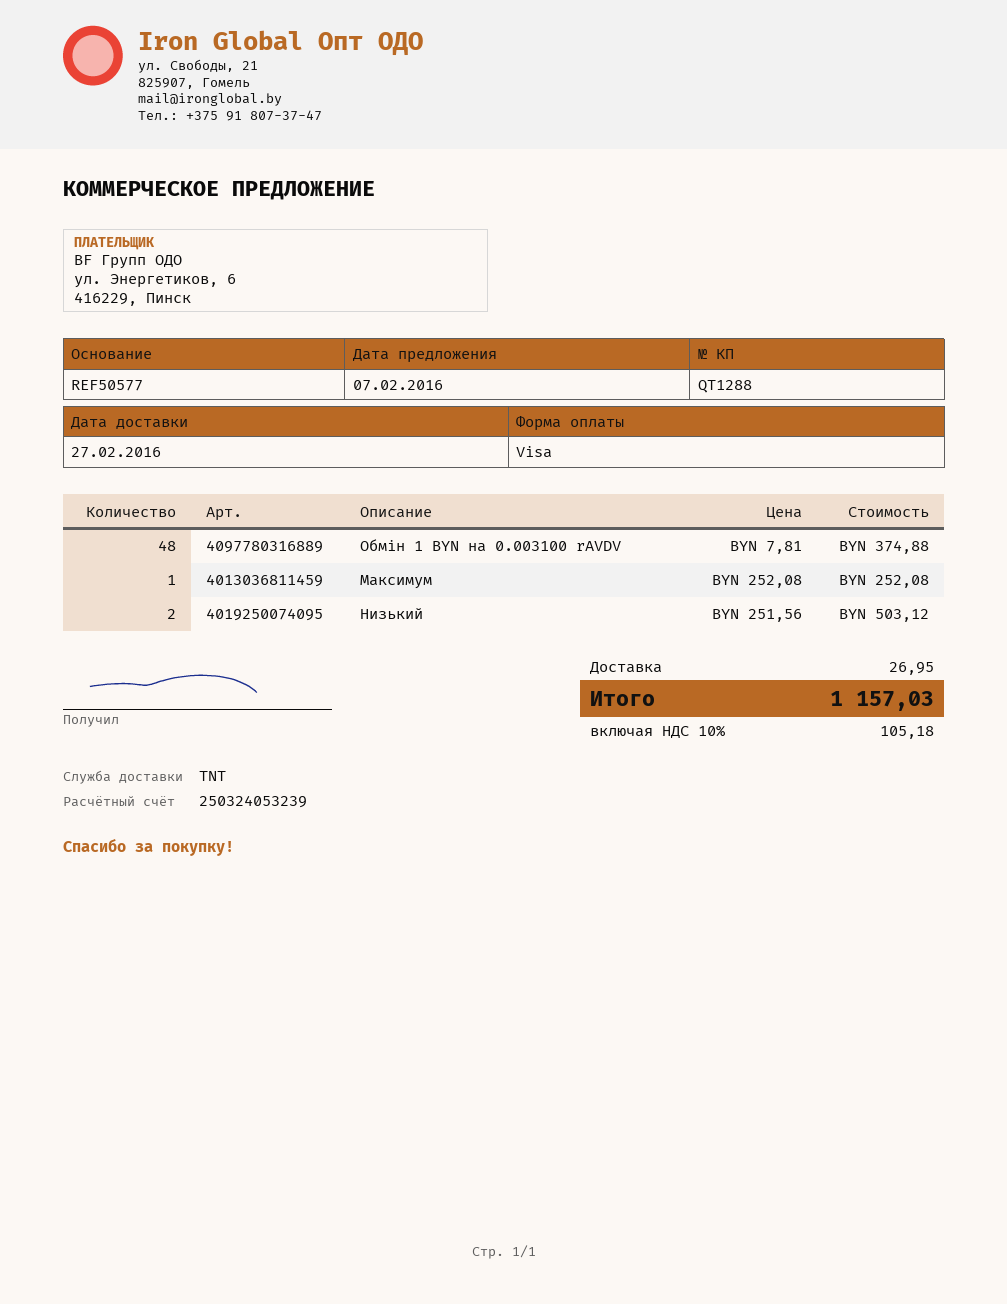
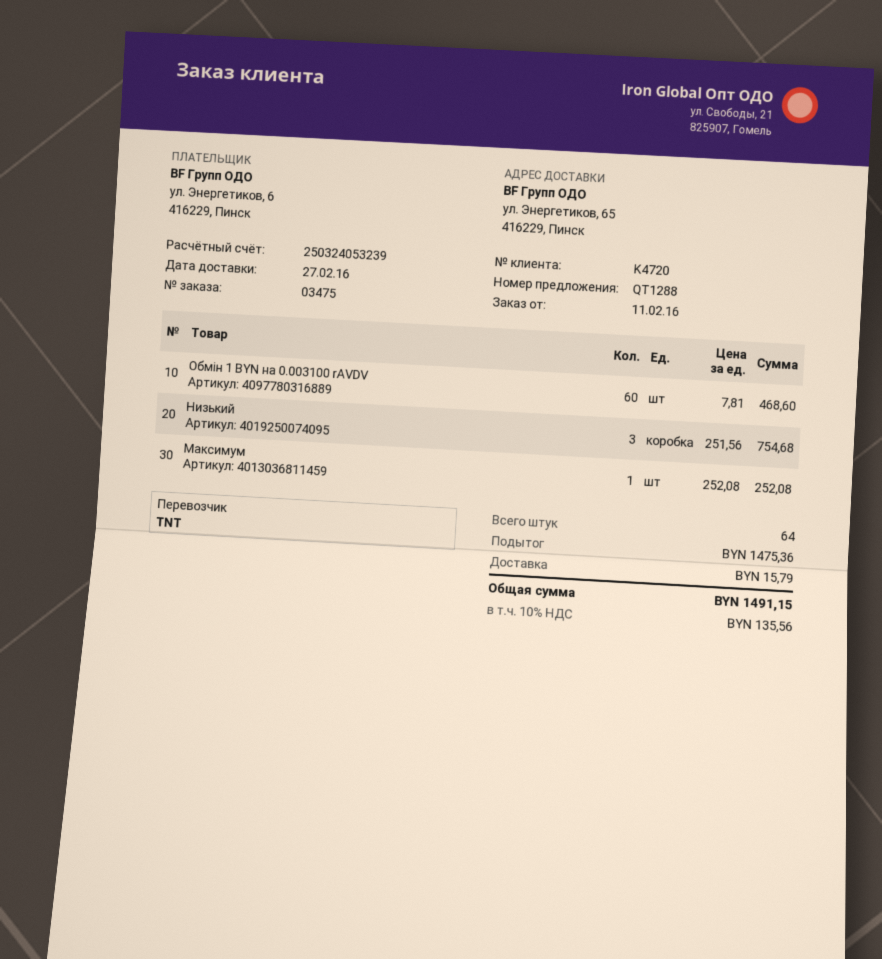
Обмін 1 BYN на 0.003100 rAVDV: 48 x 7.81 = 374.88 -> 60 x 7.81 = 468.60
Низький: 2 x 251.56 = 503.12 -> 3 x 251.56 = 754.68
shipping: 26.95 -> 15.79
tax: 10% = 105.18 -> 10% = 135.56
total: 1157.03 -> 1491.15

